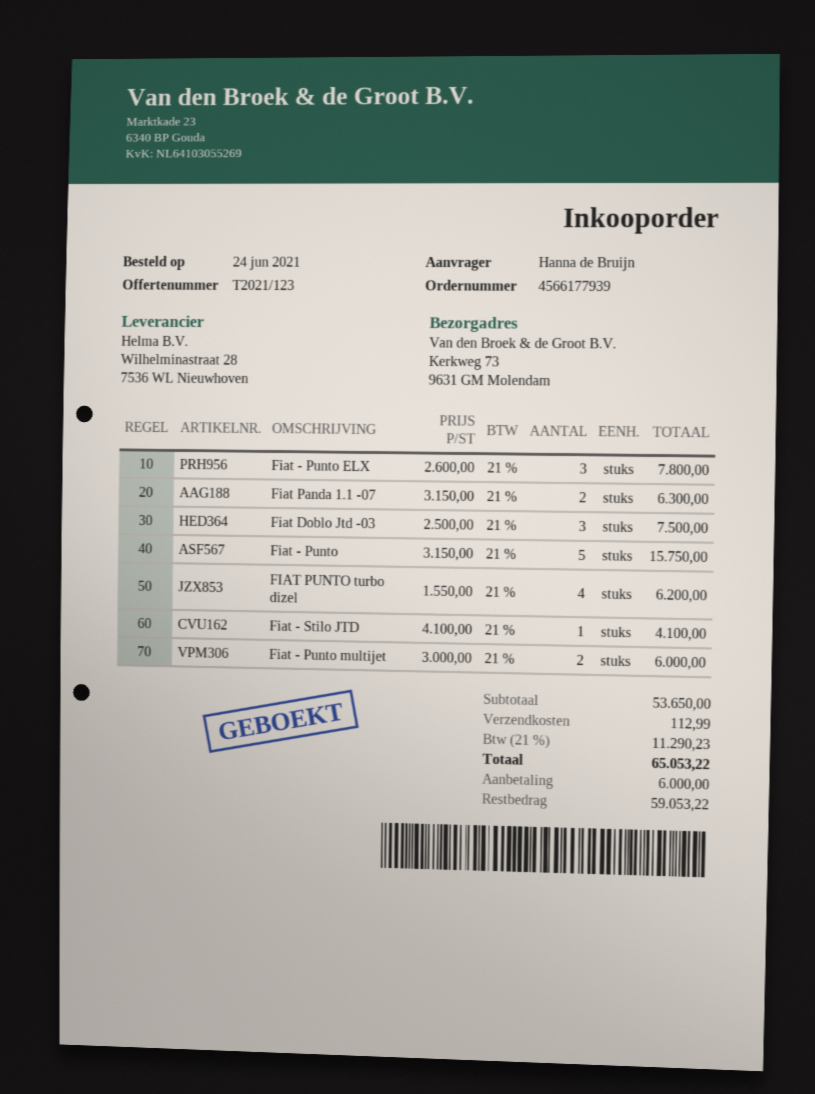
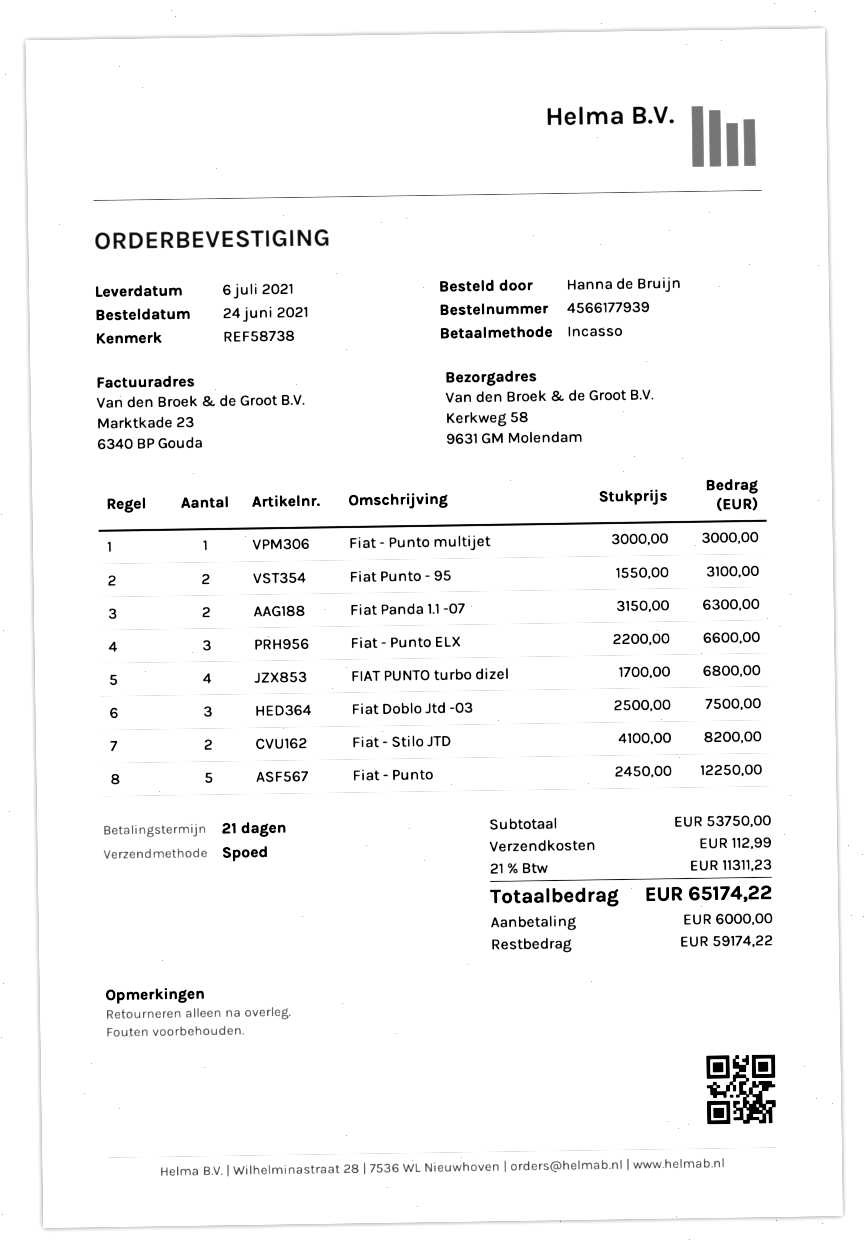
ship to: Kerkweg 73, 9631 GM Molendam -> Kerkweg 58, 9631 GM Molendam
Fiat - Punto ELX: 3 x 2600.00 = 7800.00 -> 3 x 2200.00 = 6600.00
Fiat - Punto: 5 x 3150.00 = 15750.00 -> 5 x 2450.00 = 12250.00
FIAT PUNTO turbo dizel: 4 x 1550.00 = 6200.00 -> 4 x 1700.00 = 6800.00
Fiat - Stilo JTD: 1 x 4100.00 = 4100.00 -> 2 x 4100.00 = 8200.00
Fiat - Punto multijet: 2 x 3000.00 = 6000.00 -> 1 x 3000.00 = 3000.00
Fiat Punto - 95: none -> 2 x 1550.00 = 3100.00
subtotal: 53650.00 -> 53750.00
tax: 21% = 11290.23 -> 21% = 11311.23
total: 65053.22 -> 65174.22
balance: 59053.22 -> 59174.22

